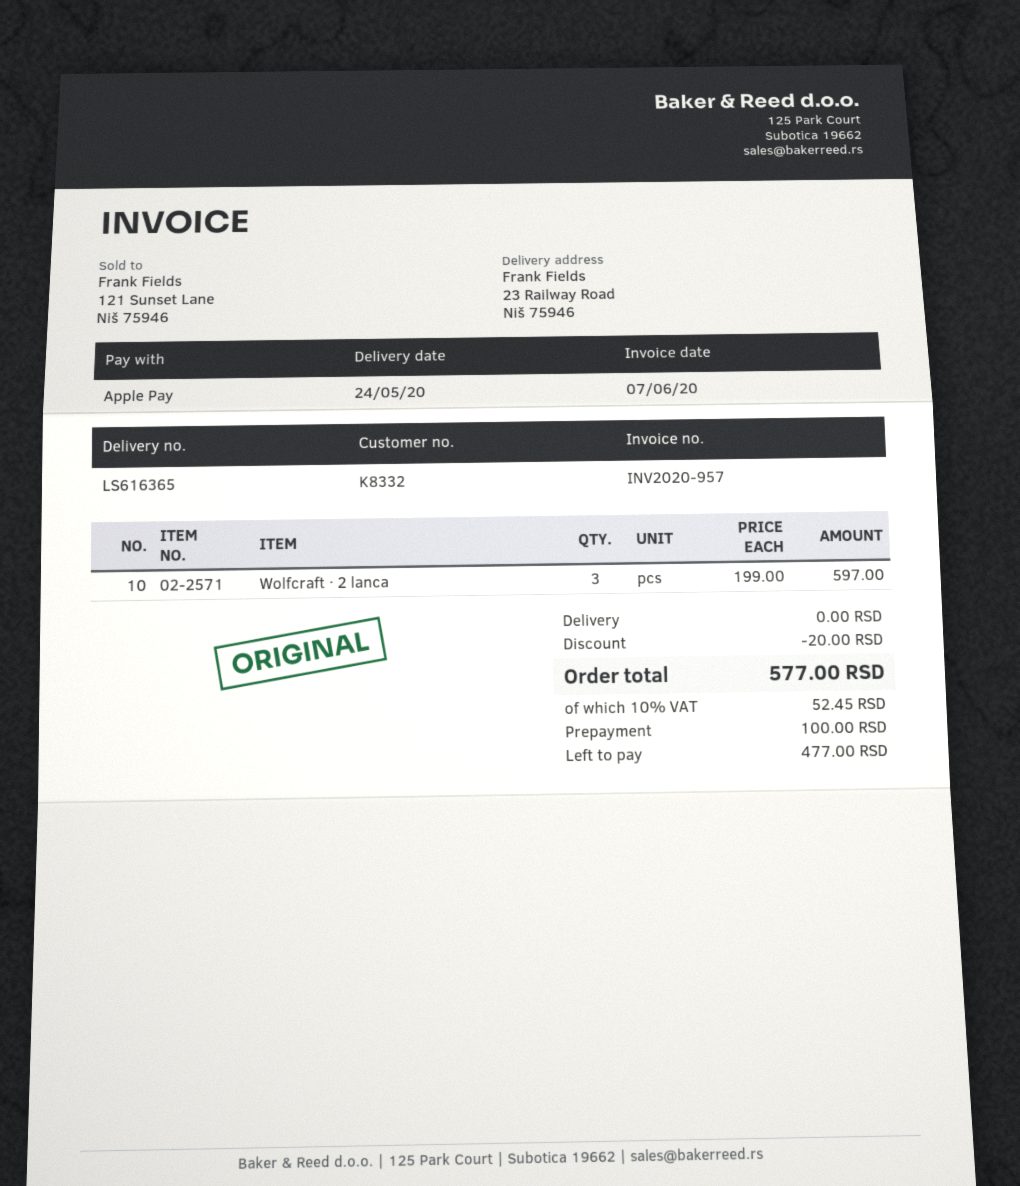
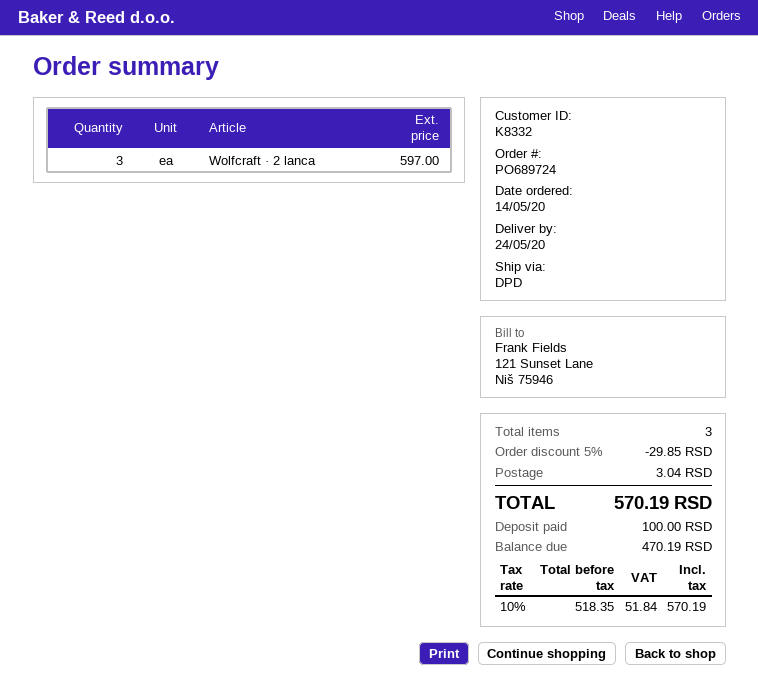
discount: 20.00 -> 29.85
shipping: 0.00 -> 3.04
tax: 10% = 52.45 -> 10% = 51.84
total: 577.00 -> 570.19
balance: 477.00 -> 470.19

